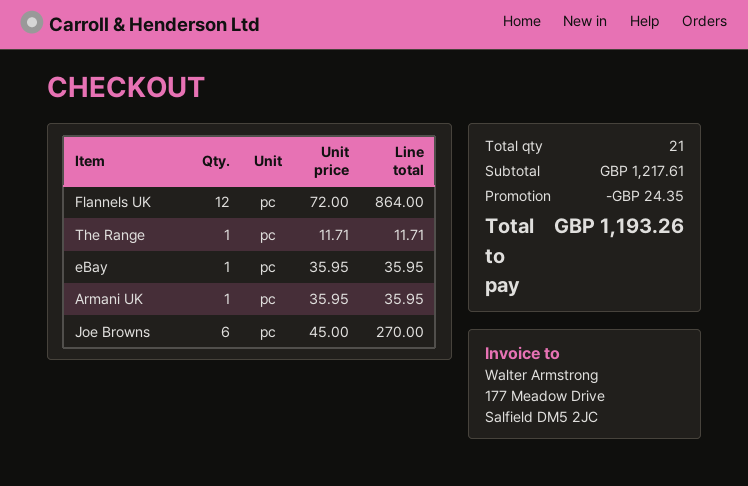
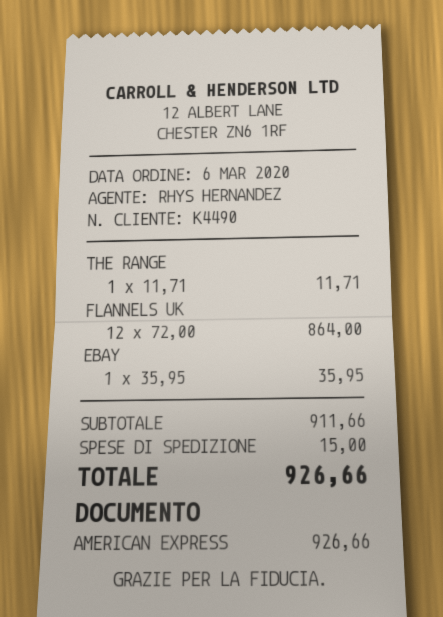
Armani UK: 1 x 35.95 = 35.95 -> none
Joe Browns: 6 x 45.00 = 270.00 -> none
subtotal: 1217.61 -> 911.66
discount: 24.35 -> none
shipping: none -> 15.00
total: 1193.26 -> 926.66

